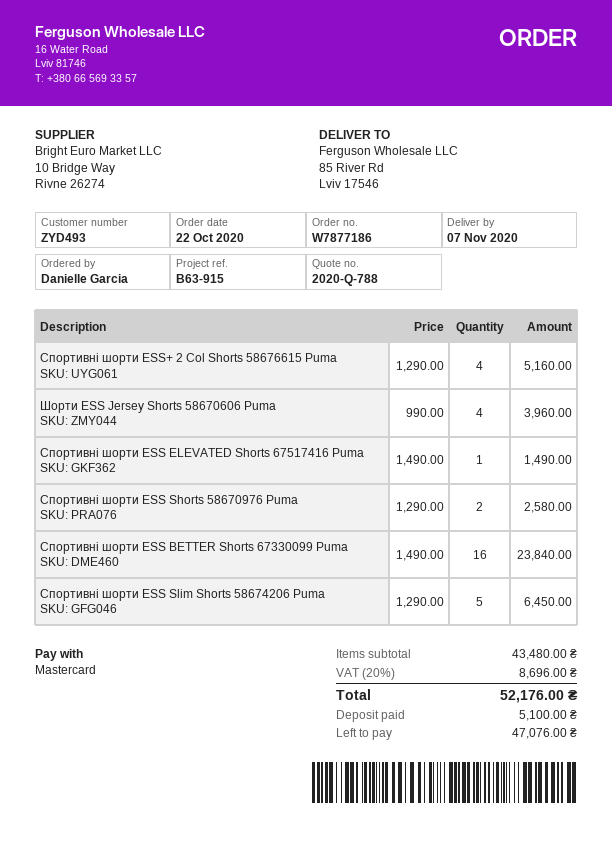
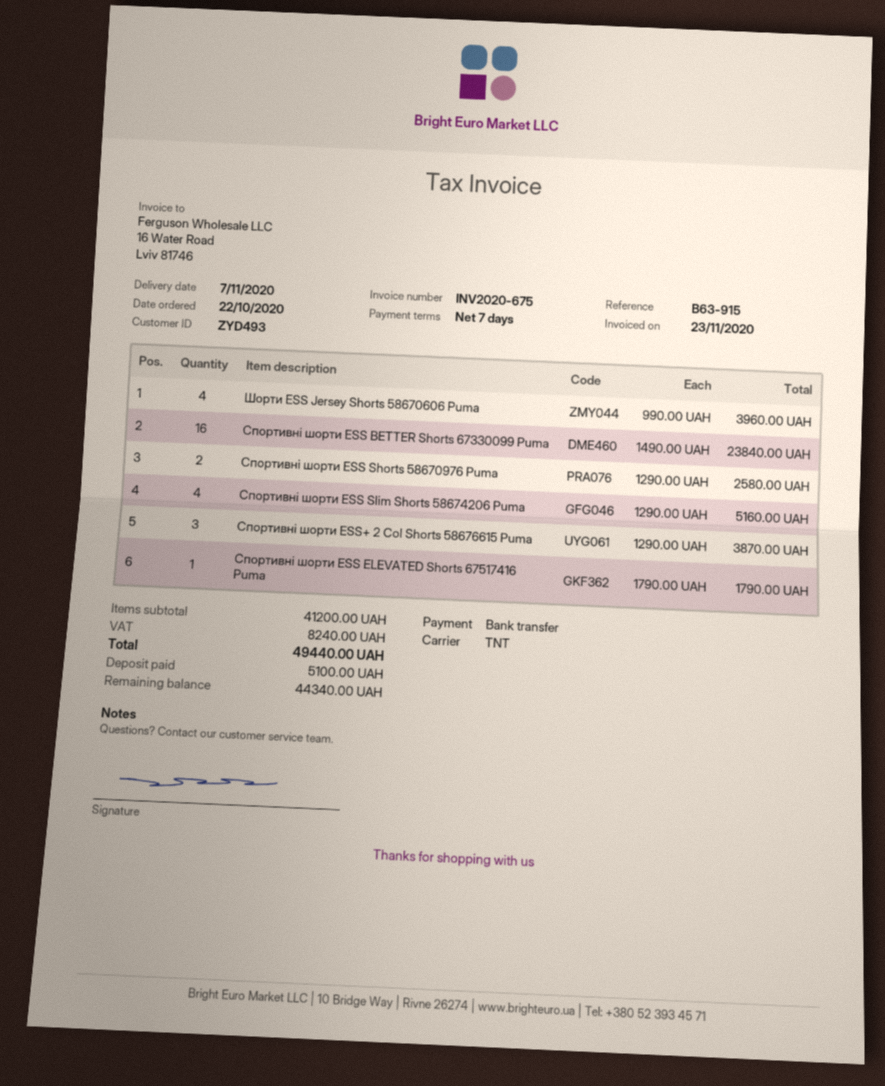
payment method: Mastercard -> bank transfer
Спортивні шорти ESS+ 2 Col Shorts 58676615 Puma: 4 x 1290.00 = 5160.00 -> 3 x 1290.00 = 3870.00
Спортивні шорти ESS ELEVATED Shorts 67517416 Puma: 1 x 1490.00 = 1490.00 -> 1 x 1790.00 = 1790.00
Спортивні шорти ESS Slim Shorts 58674206 Puma: 5 x 1290.00 = 6450.00 -> 4 x 1290.00 = 5160.00
subtotal: 43480.00 -> 41200.00
tax: 8696.00 -> 8240.00
total: 52176.00 -> 49440.00
balance: 47076.00 -> 44340.00

